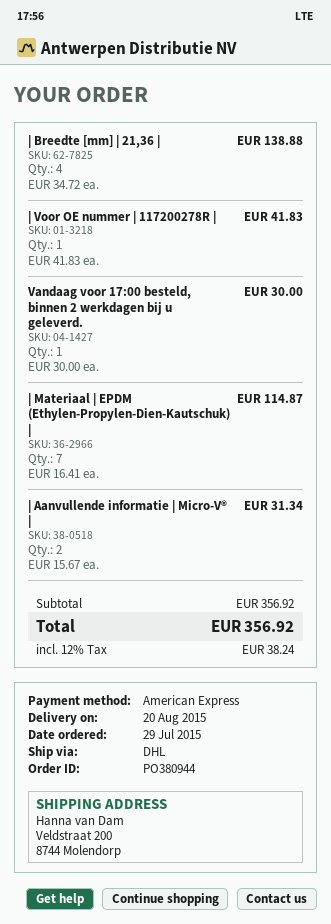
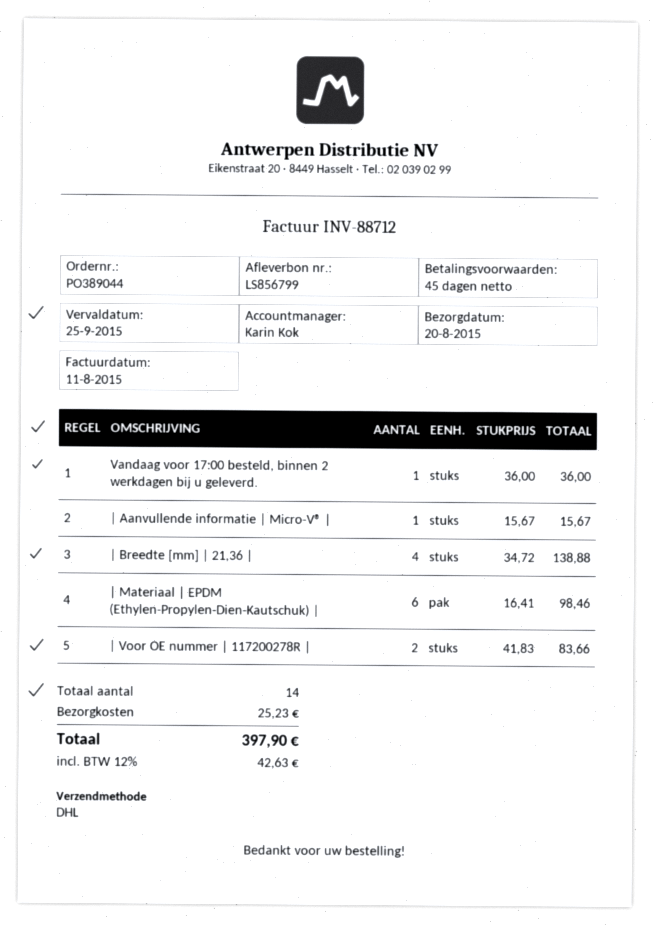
order number: PO380944 -> PO389044
| Voor OE nummer | 117200278R |: 1 x 41.83 = 41.83 -> 2 x 41.83 = 83.66
Vandaag voor 17:00 besteld, binnen 2 werkdagen bij u geleverd.: 1 x 30.00 = 30.00 -> 1 x 36.00 = 36.00
| Materiaal | EPDM (Ethylen-Propylen-Dien-Kautschuk) |: 7 x 16.41 = 114.87 -> 6 x 16.41 = 98.46
| Aanvullende informatie | Micro-V® |: 2 x 15.67 = 31.34 -> 1 x 15.67 = 15.67
shipping: none -> 25.23
tax: 12% = 38.24 -> 12% = 42.63
total: 356.92 -> 397.90

